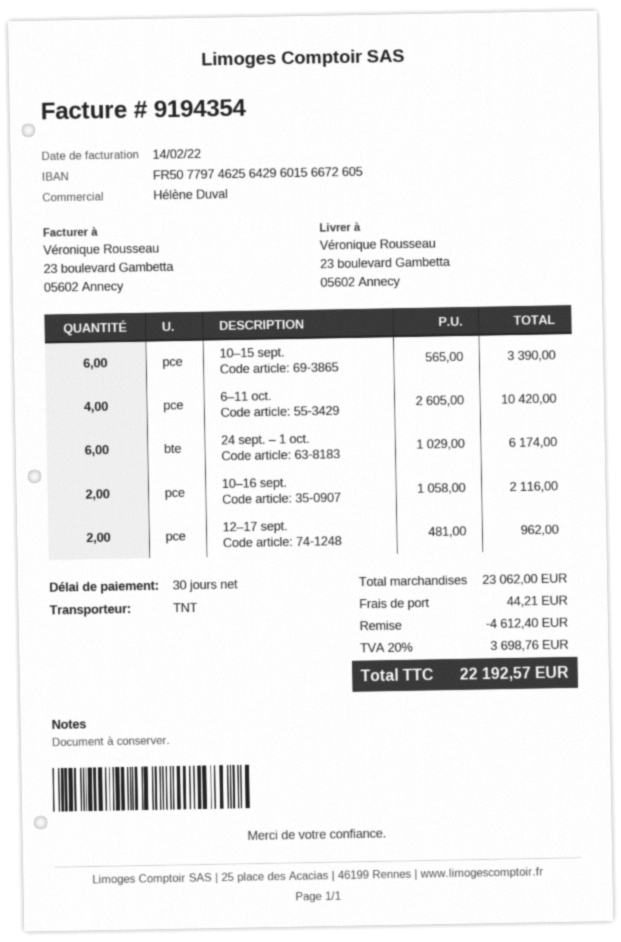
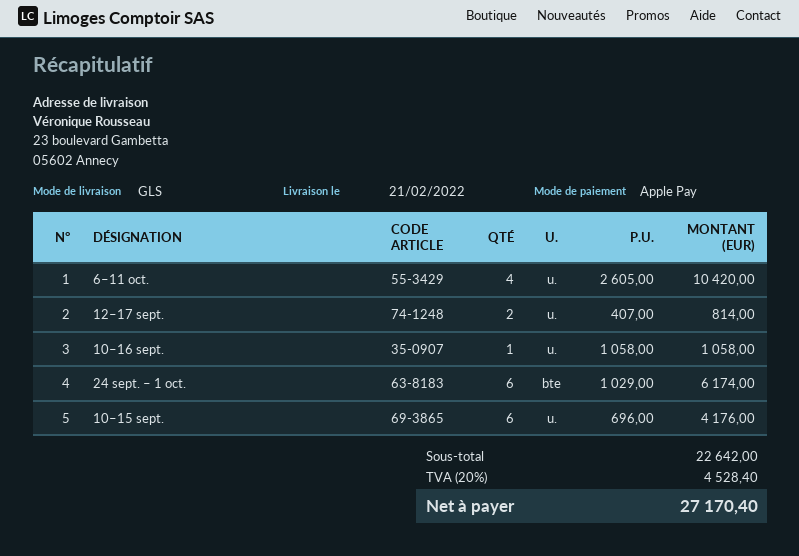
shipping method: TNT -> GLS
10–15 sept.: 6 x 565.00 = 3390.00 -> 6 x 696.00 = 4176.00
10–16 sept.: 2 x 1058.00 = 2116.00 -> 1 x 1058.00 = 1058.00
12–17 sept.: 2 x 481.00 = 962.00 -> 2 x 407.00 = 814.00
subtotal: 23062.00 -> 22642.00
discount: 4612.40 -> none
shipping: 44.21 -> none
tax: 20% = 3698.76 -> 20% = 4528.40
total: 22192.57 -> 27170.40

